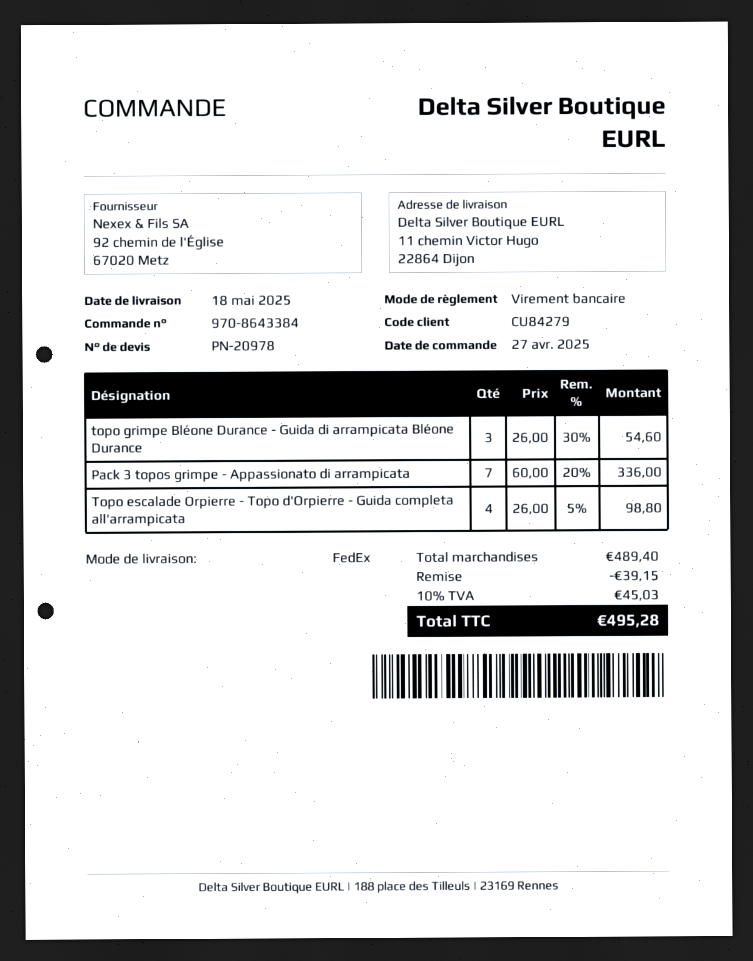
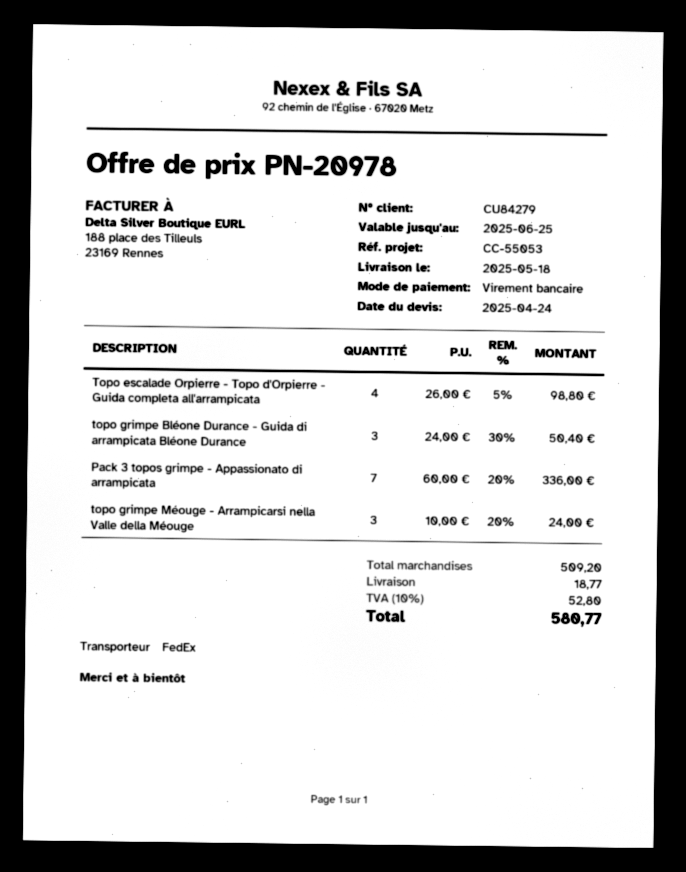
topo grimpe Bléone Durance - Guida di arrampicata Bléone Durance: 3 x 26.00 - 30% = 54.60 -> 3 x 24.00 - 30% = 50.40
topo grimpe Méouge - Arrampicarsi nella Valle della Méouge: none -> 3 x 10.00 - 20% = 24.00
subtotal: 489.40 -> 509.20
discount: 39.15 -> none
shipping: none -> 18.77
tax: 10% = 45.03 -> 10% = 52.80
total: 495.28 -> 580.77

